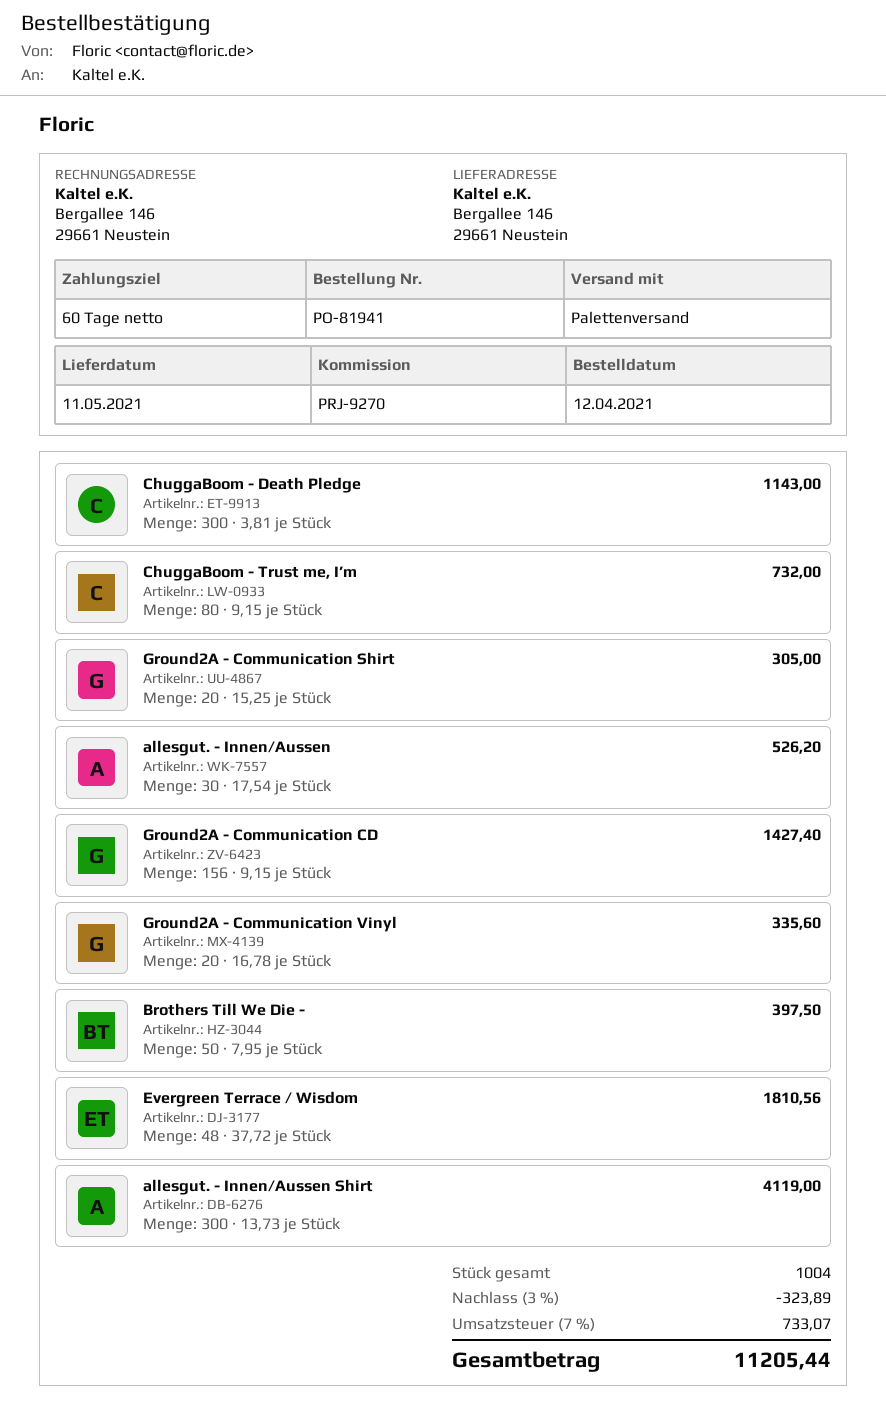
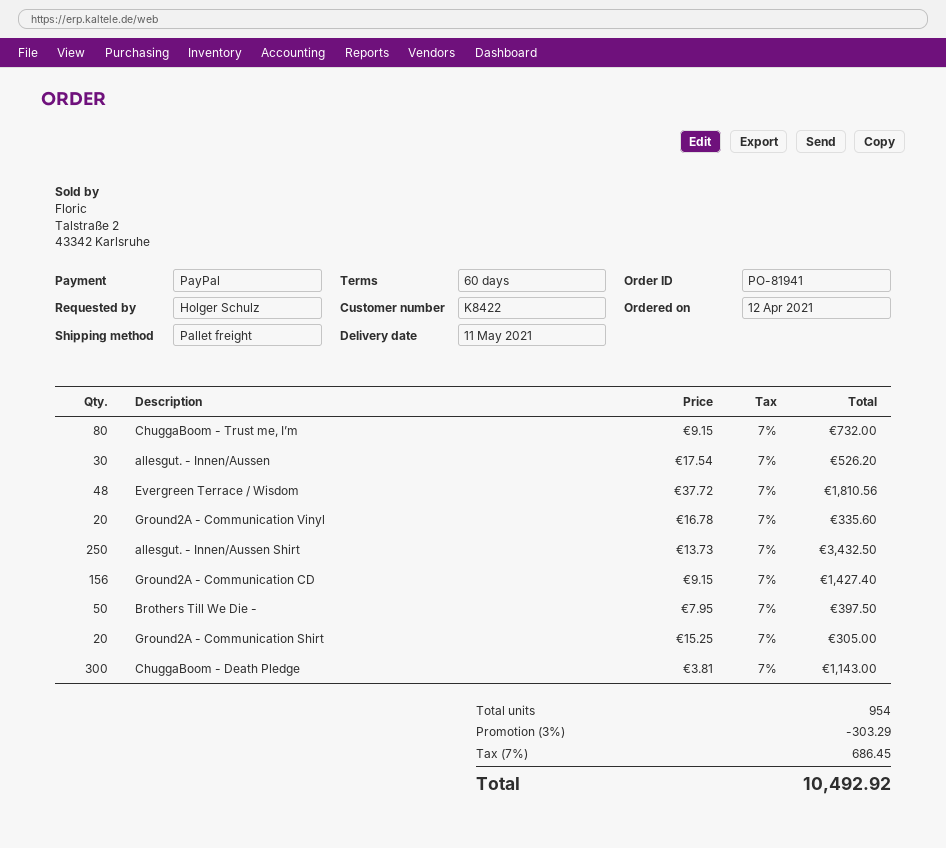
allesgut. - Innen/Aussen Shirt: 300 x 13.73 = 4119.00 -> 250 x 13.73 = 3432.50
total quantity: 1004 -> 954
discount: 3% = 323.89 -> 3% = 303.29
tax: 7% = 733.07 -> 7% = 686.45
total: 11205.44 -> 10492.92

